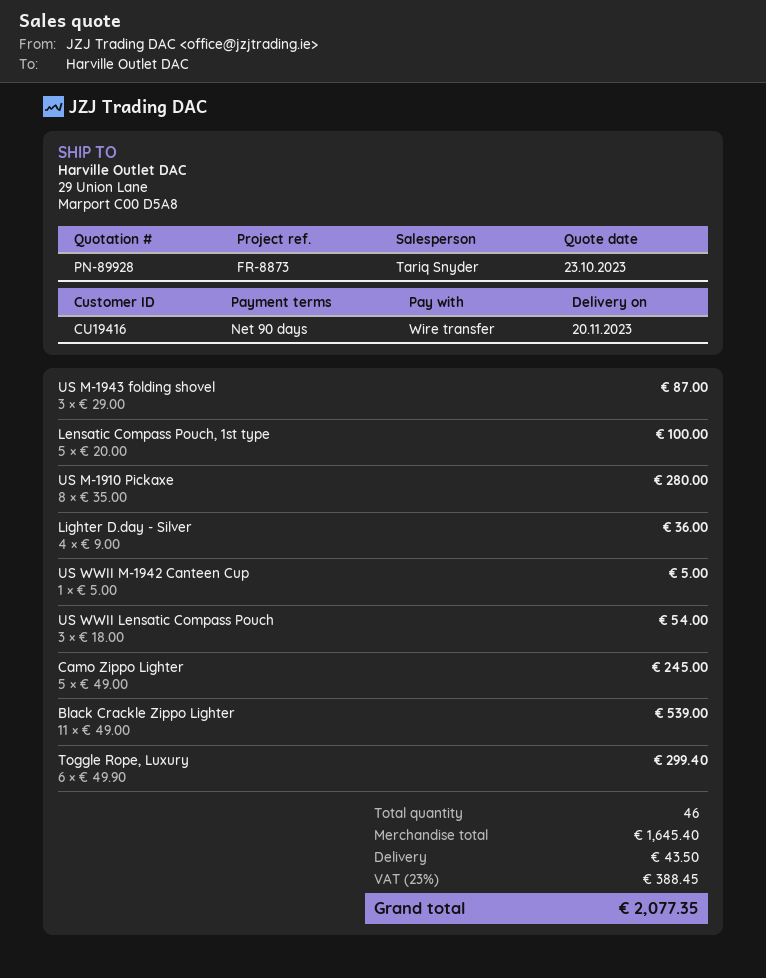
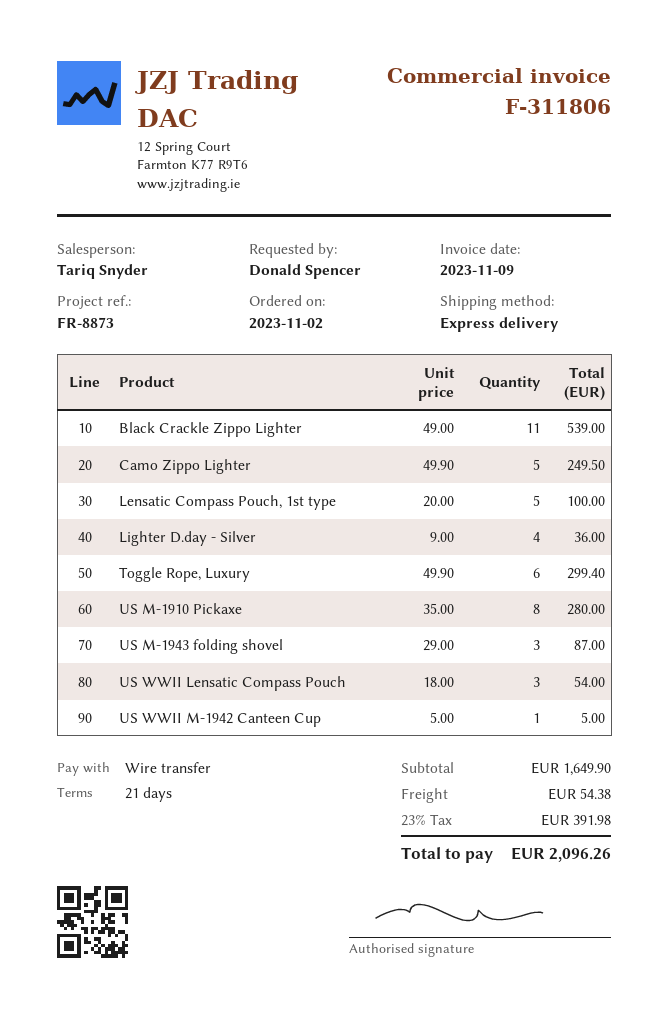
payment terms: 90 days -> 21 days
Camo Zippo Lighter: 5 x 49.00 = 245.00 -> 5 x 49.90 = 249.50
subtotal: 1645.40 -> 1649.90
shipping: 43.50 -> 54.38
tax: 23% = 388.45 -> 23% = 391.98
total: 2077.35 -> 2096.26

